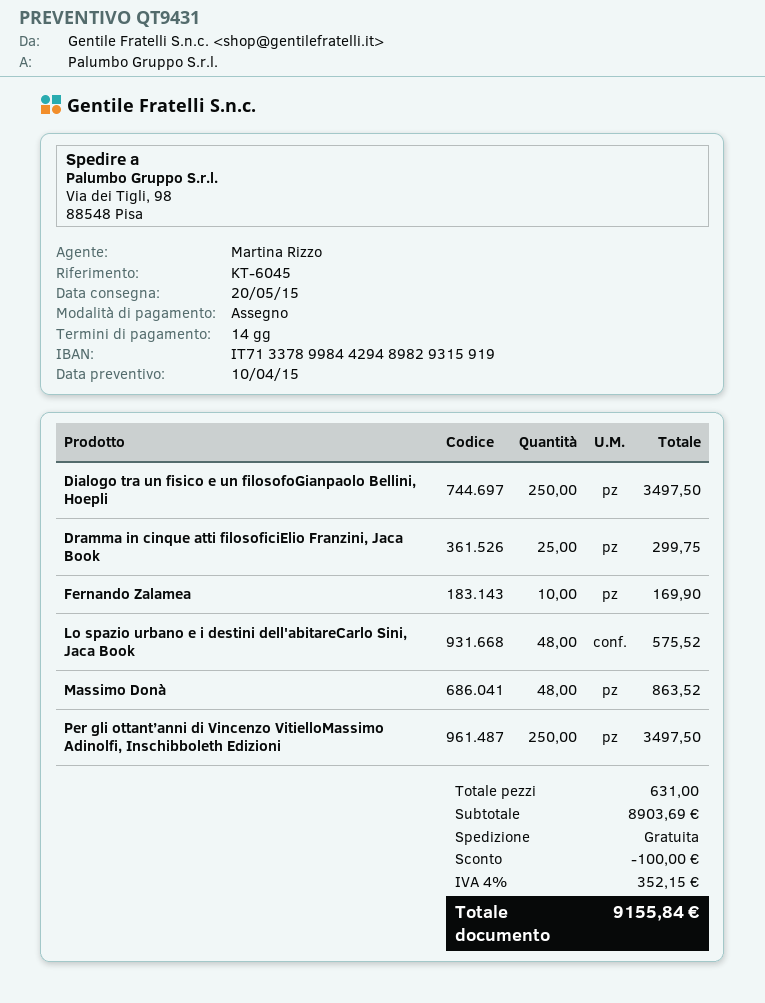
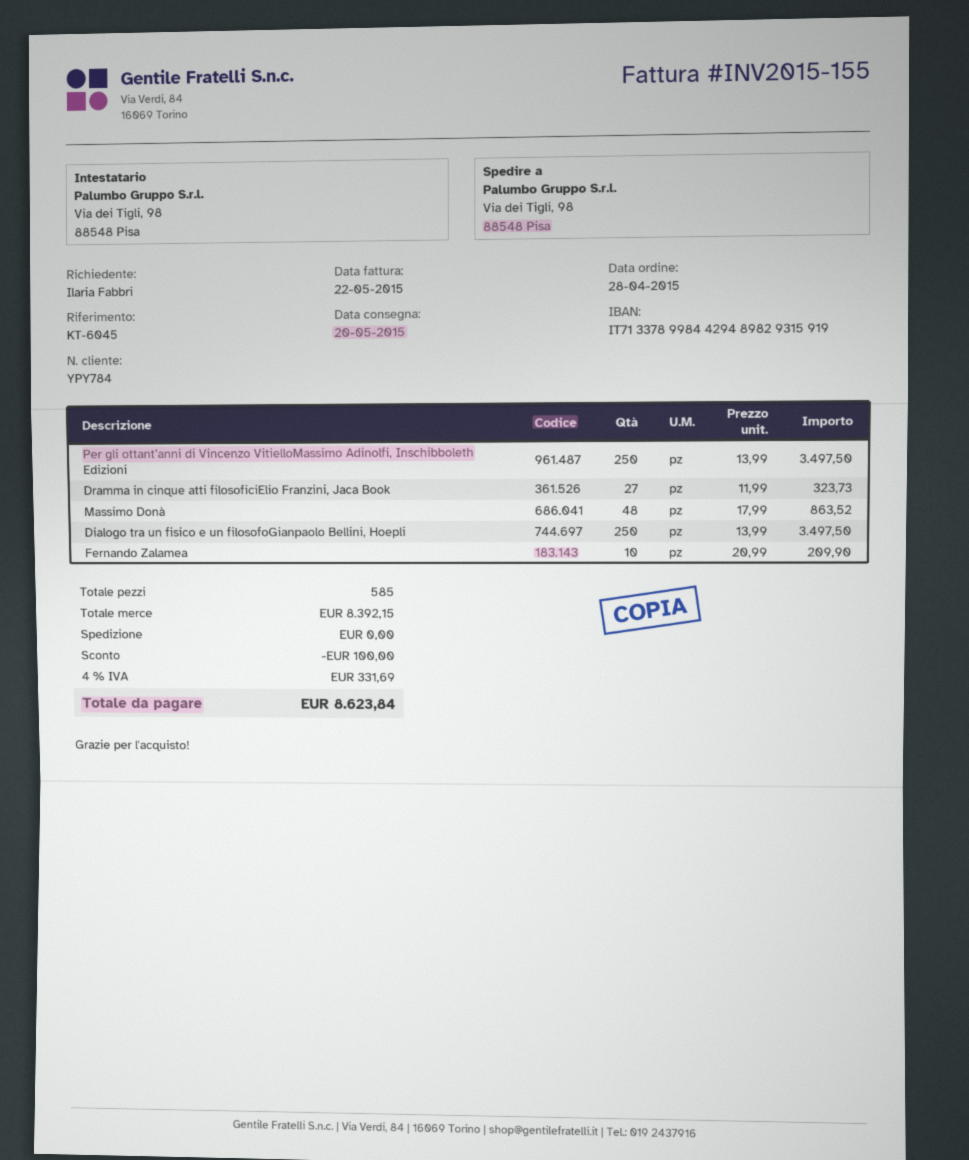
Dramma in cinque atti filosoficiElio Franzini, Jaca Book: 25 for 299.75 -> 27 for 323.73
Fernando Zalamea: 10 for 169.90 -> 10 for 209.90
Lo spazio urbano e i destini dell'abitareCarlo Sini, Jaca Book: 48 for 575.52 -> none
total quantity: 631 -> 585
subtotal: 8903.69 -> 8392.15
tax: 4% = 352.15 -> 4% = 331.69
total: 9155.84 -> 8623.84

